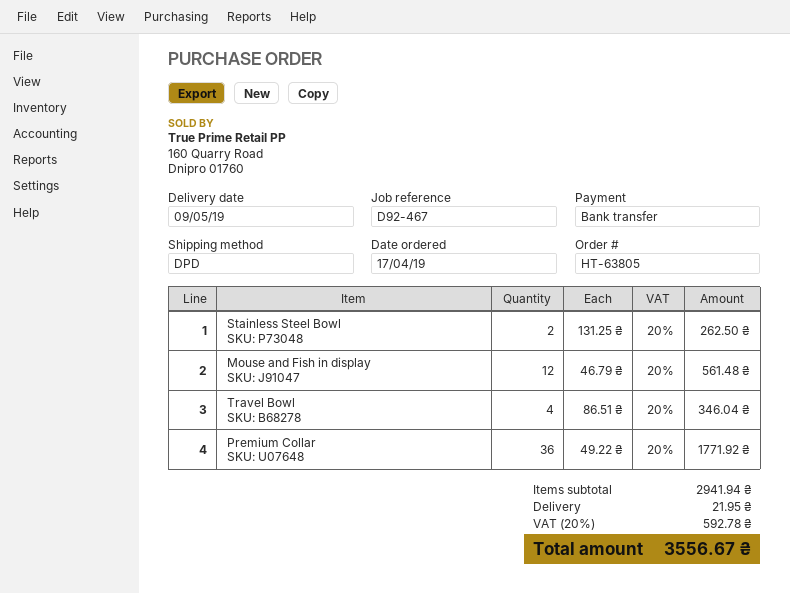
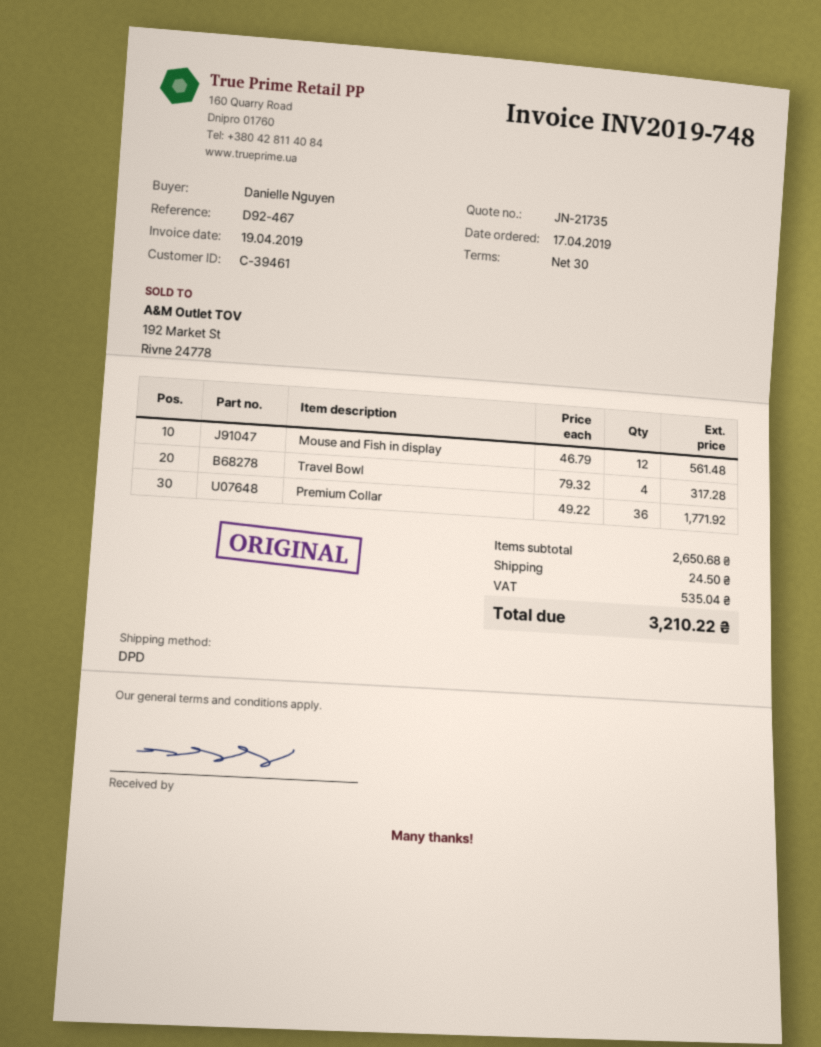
Stainless Steel Bowl: 2 x 131.25 = 262.50 -> none
Travel Bowl: 4 x 86.51 = 346.04 -> 4 x 79.32 = 317.28
subtotal: 2941.94 -> 2650.68
shipping: 21.95 -> 24.50
tax: 592.78 -> 535.04
total: 3556.67 -> 3210.22

